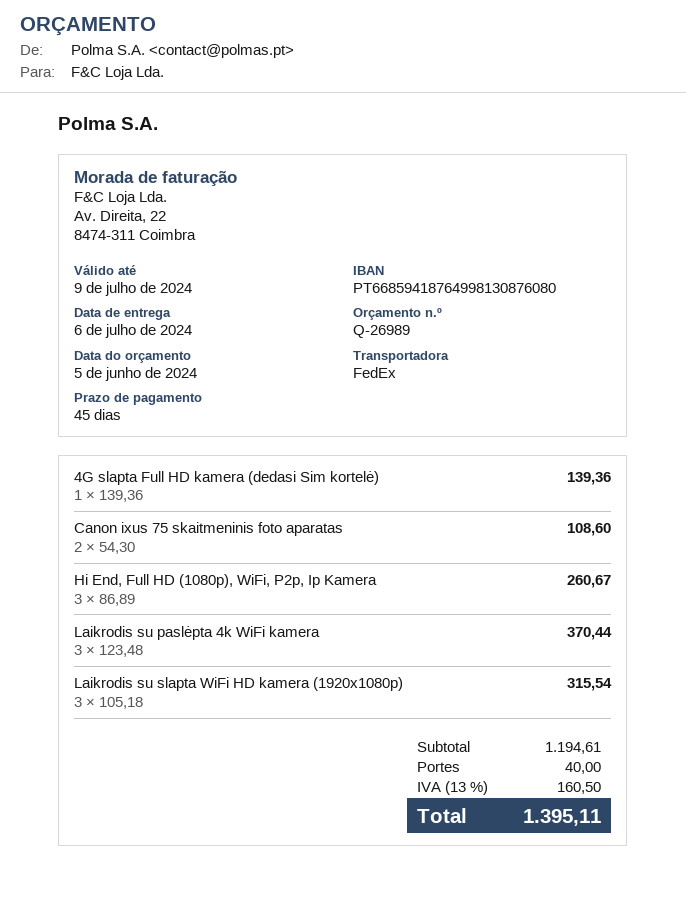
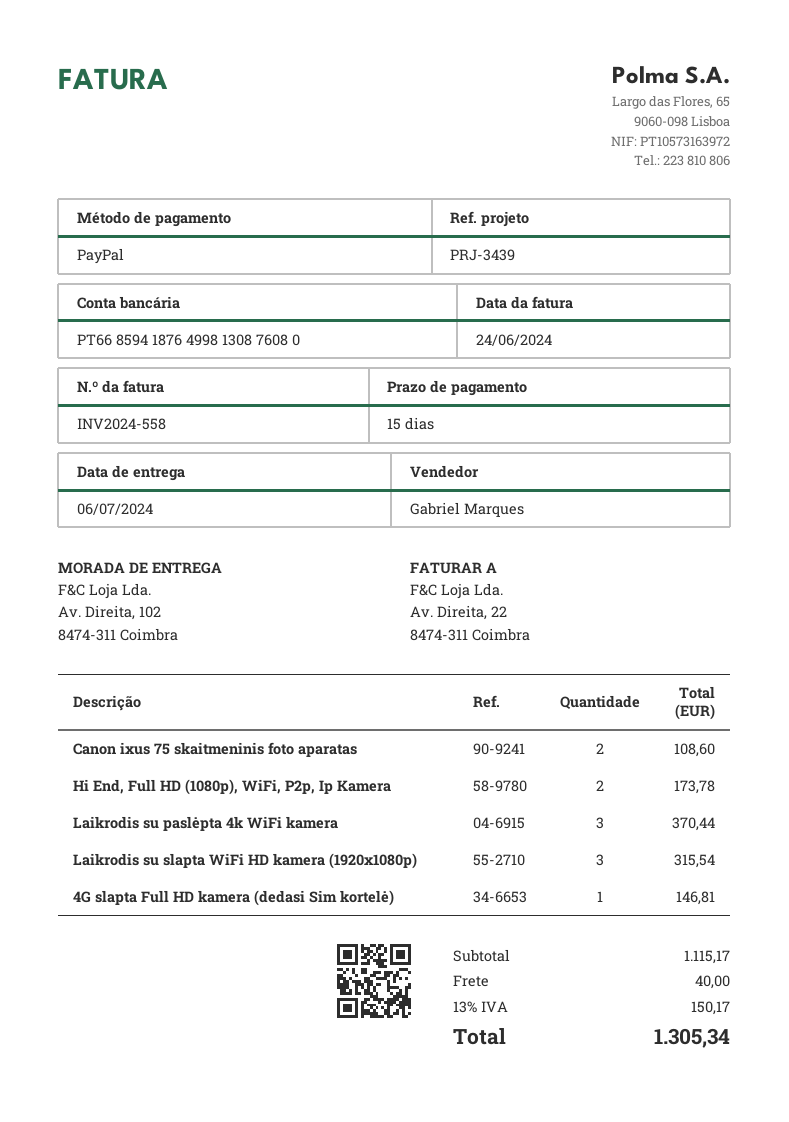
payment terms: 45 days -> 15 days
4G slapta Full HD kamera (dedasi Sim kortelė): 1 for 139.36 -> 1 for 146.81
Hi End, Full HD (1080p), WiFi, P2p, Ip Kamera: 3 for 260.67 -> 2 for 173.78
subtotal: 1194.61 -> 1115.17
tax: 13% = 160.50 -> 13% = 150.17
total: 1395.11 -> 1305.34

